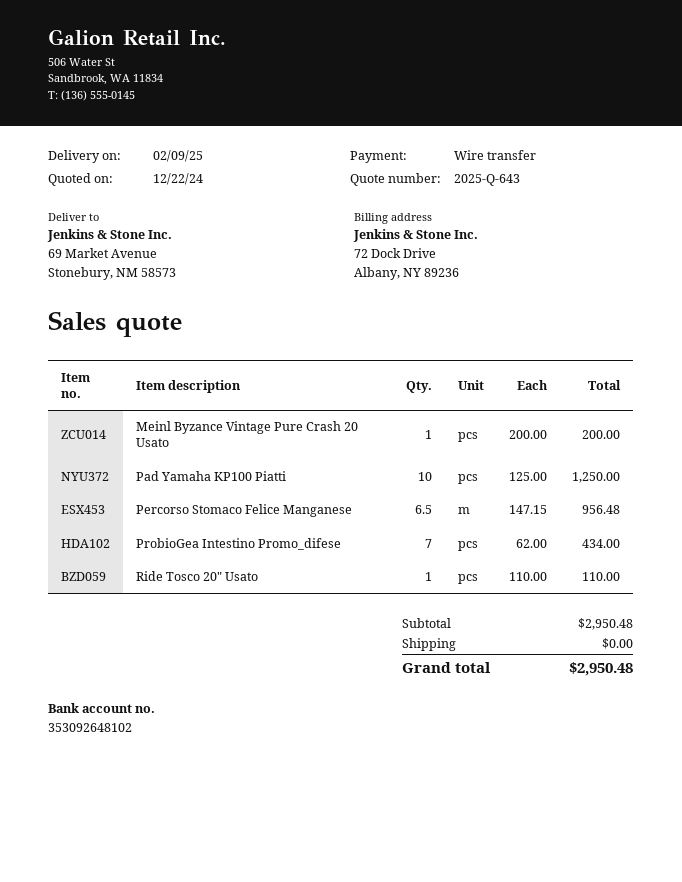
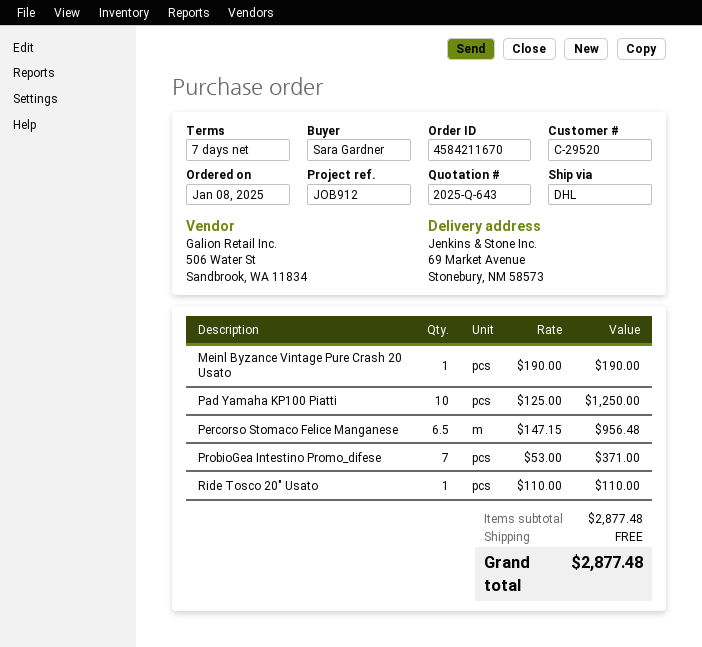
Meinl Byzance Vintage Pure Crash 20 Usato: 1 x 200.00 = 200.00 -> 1 x 190.00 = 190.00
ProbioGea Intestino Promo_difese: 7 x 62.00 = 434.00 -> 7 x 53.00 = 371.00
subtotal: 2950.48 -> 2877.48
total: 2950.48 -> 2877.48

